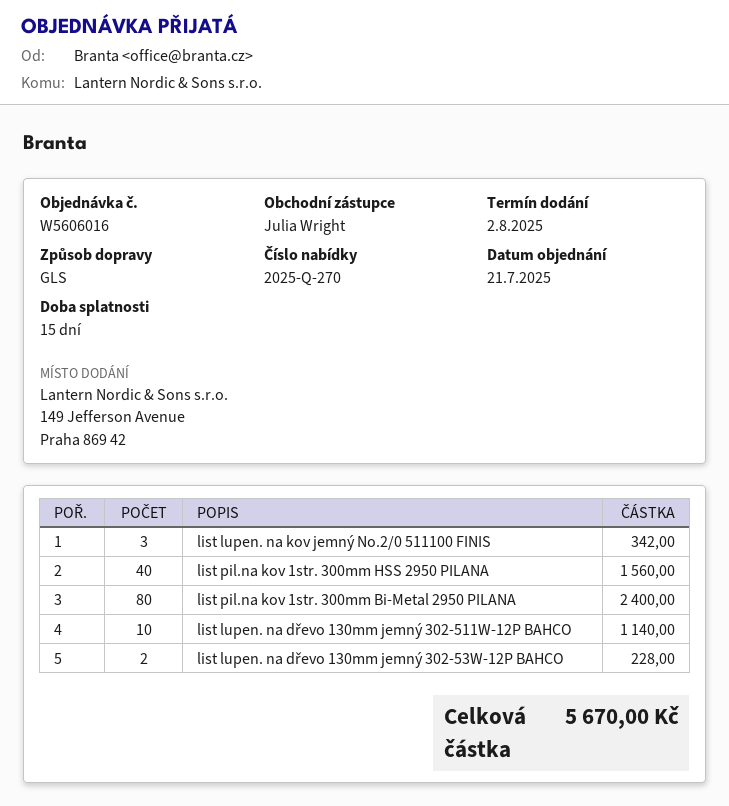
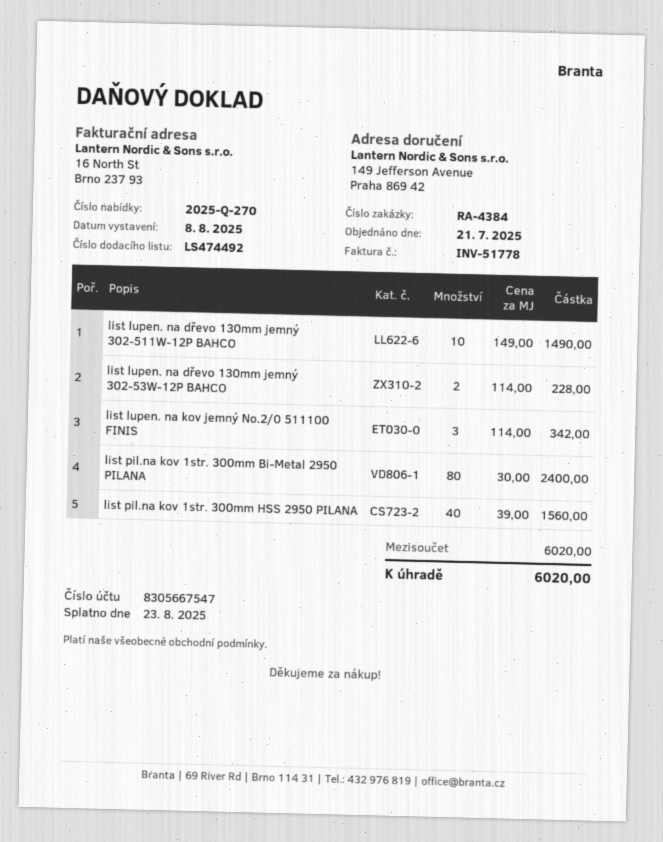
list lupen. na dřevo 130mm jemný 302-511W-12P BAHCO: 10 for 1140.00 -> 10 for 1490.00
total: 5670.00 -> 6020.00

